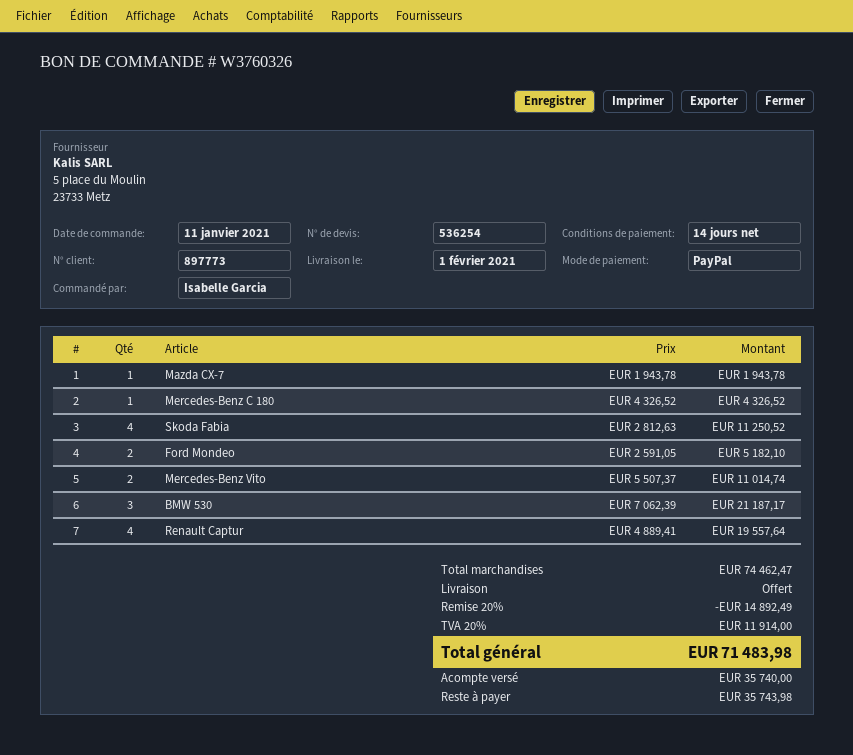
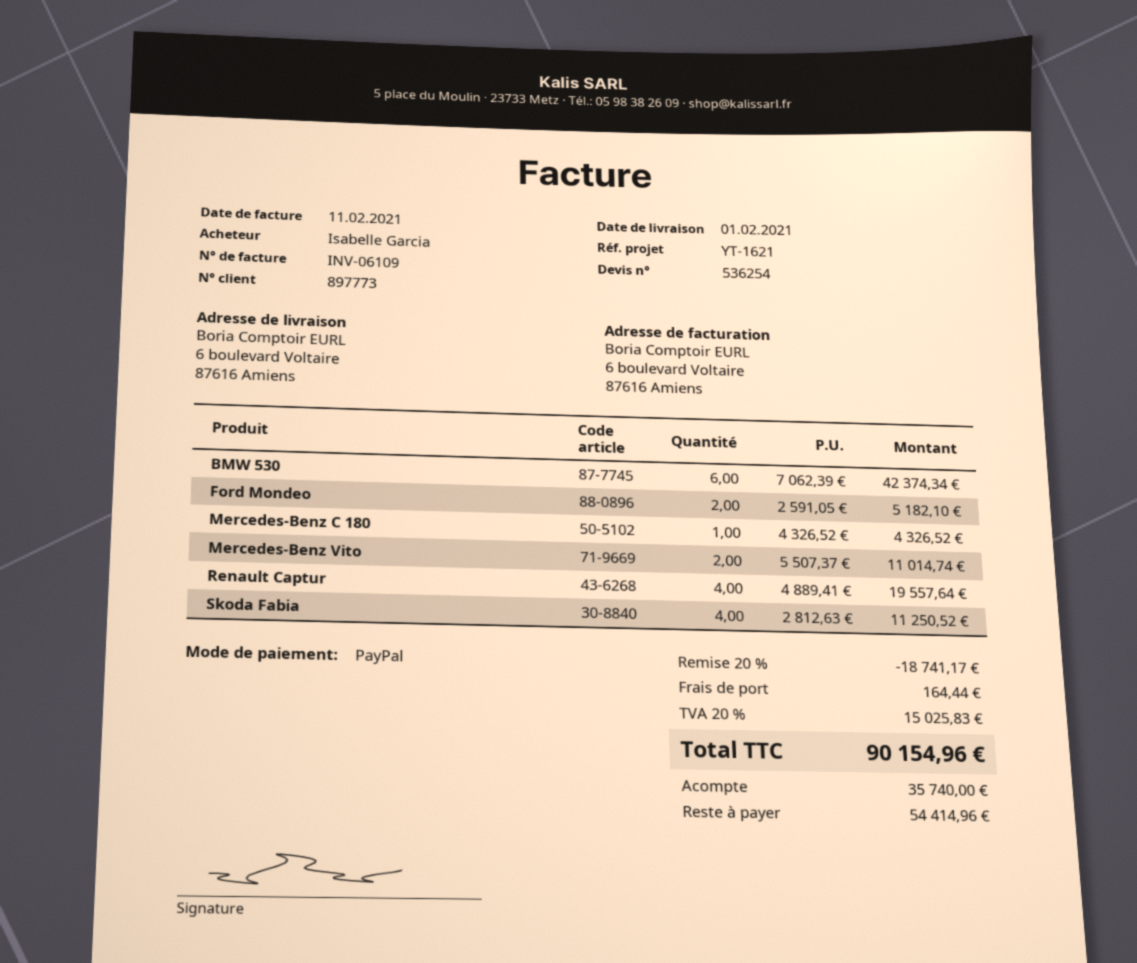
Mazda CX-7: 1 x 1943.78 = 1943.78 -> none
BMW 530: 3 x 7062.39 = 21187.17 -> 6 x 7062.39 = 42374.34
discount: 20% = 14892.49 -> 20% = 18741.17
shipping: 0.00 -> 164.44
tax: 20% = 11914.00 -> 20% = 15025.83
total: 71483.98 -> 90154.96
balance: 35743.98 -> 54414.96

